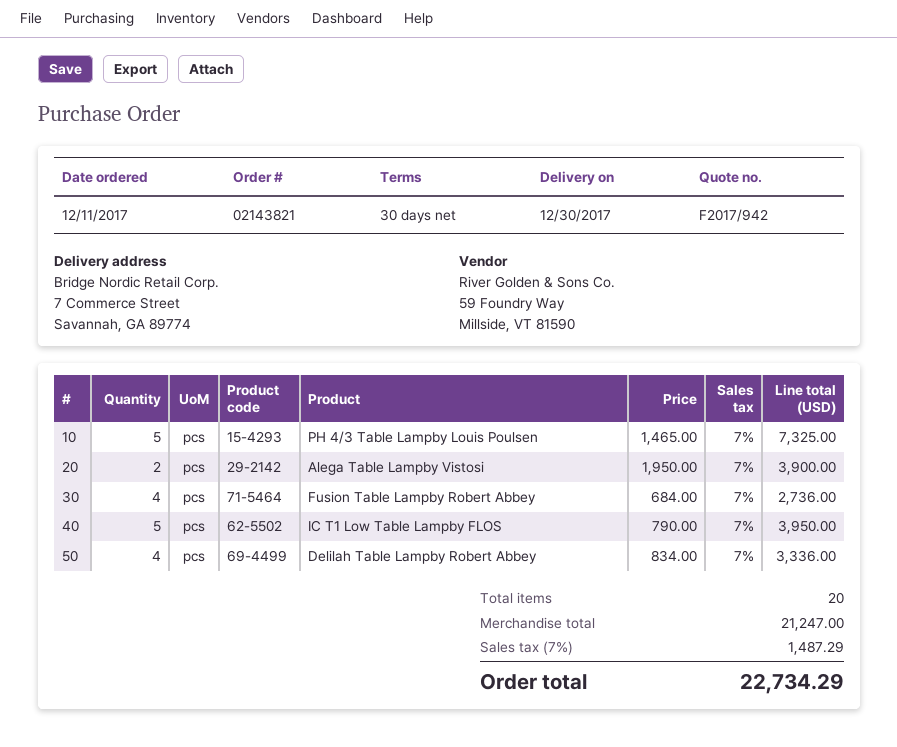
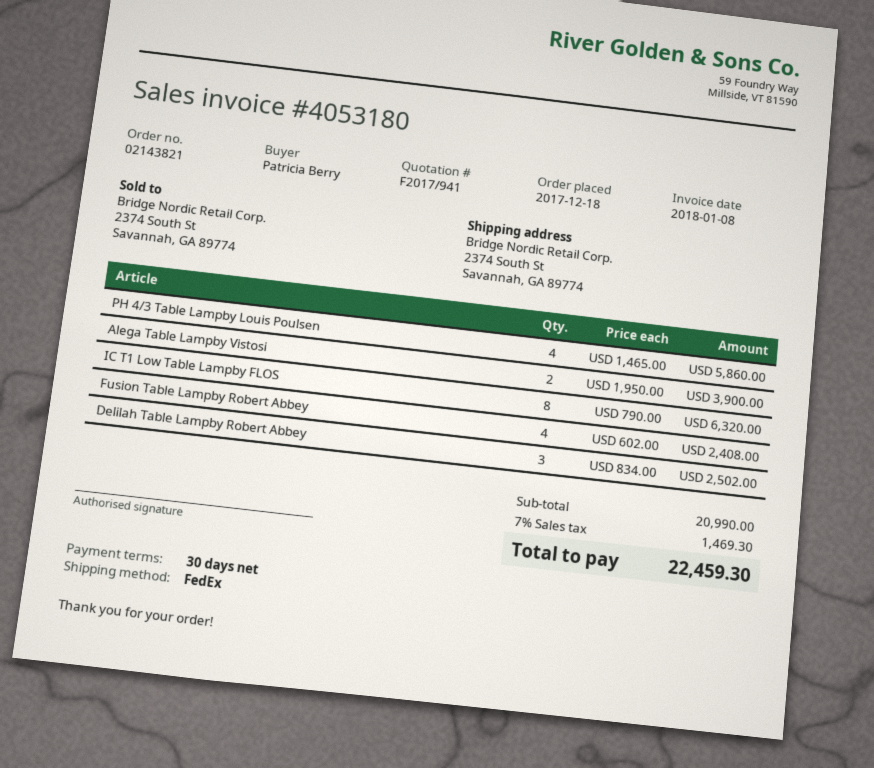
quote number: F2017/942 -> F2017/941
order date: 2017-12-11 -> 2017-12-18
ship to: 7 Commerce Street, Savannah, GA 89774 -> 2374 South St, Savannah, GA 89774
PH 4/3 Table Lampby Louis Poulsen: 5 x 1465.00 = 7325.00 -> 4 x 1465.00 = 5860.00
Fusion Table Lampby Robert Abbey: 4 x 684.00 = 2736.00 -> 4 x 602.00 = 2408.00
IC T1 Low Table Lampby FLOS: 5 x 790.00 = 3950.00 -> 8 x 790.00 = 6320.00
Delilah Table Lampby Robert Abbey: 4 x 834.00 = 3336.00 -> 3 x 834.00 = 2502.00
subtotal: 21247.00 -> 20990.00
tax: 7% = 1487.29 -> 7% = 1469.30
total: 22734.29 -> 22459.30

